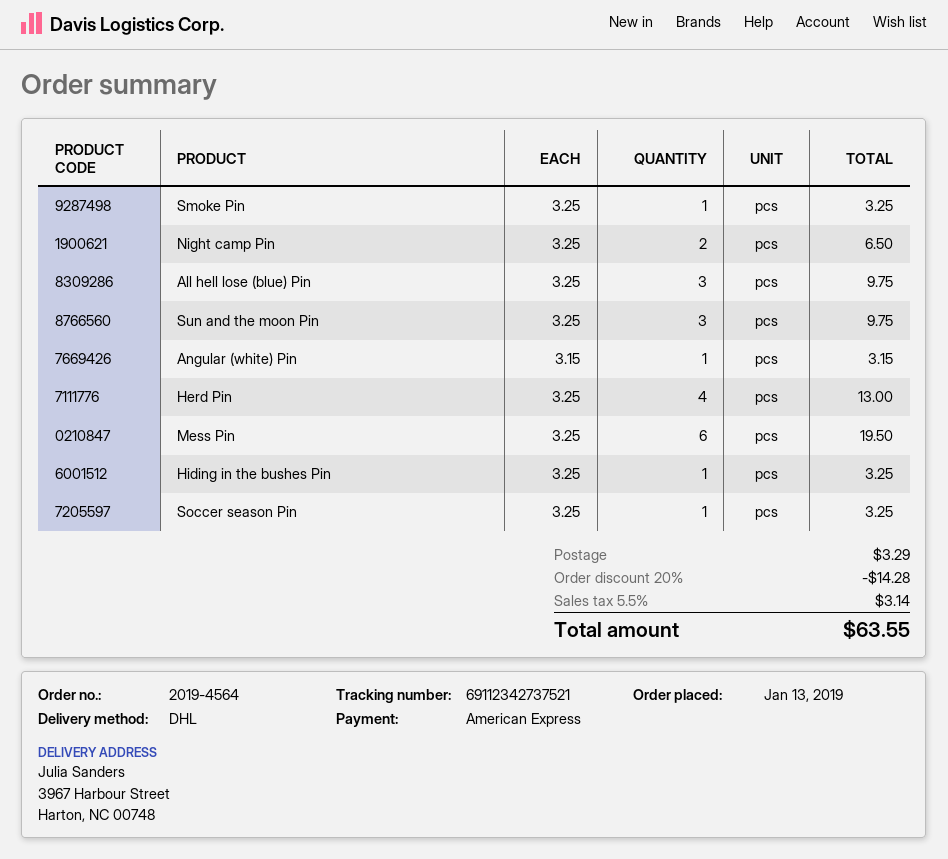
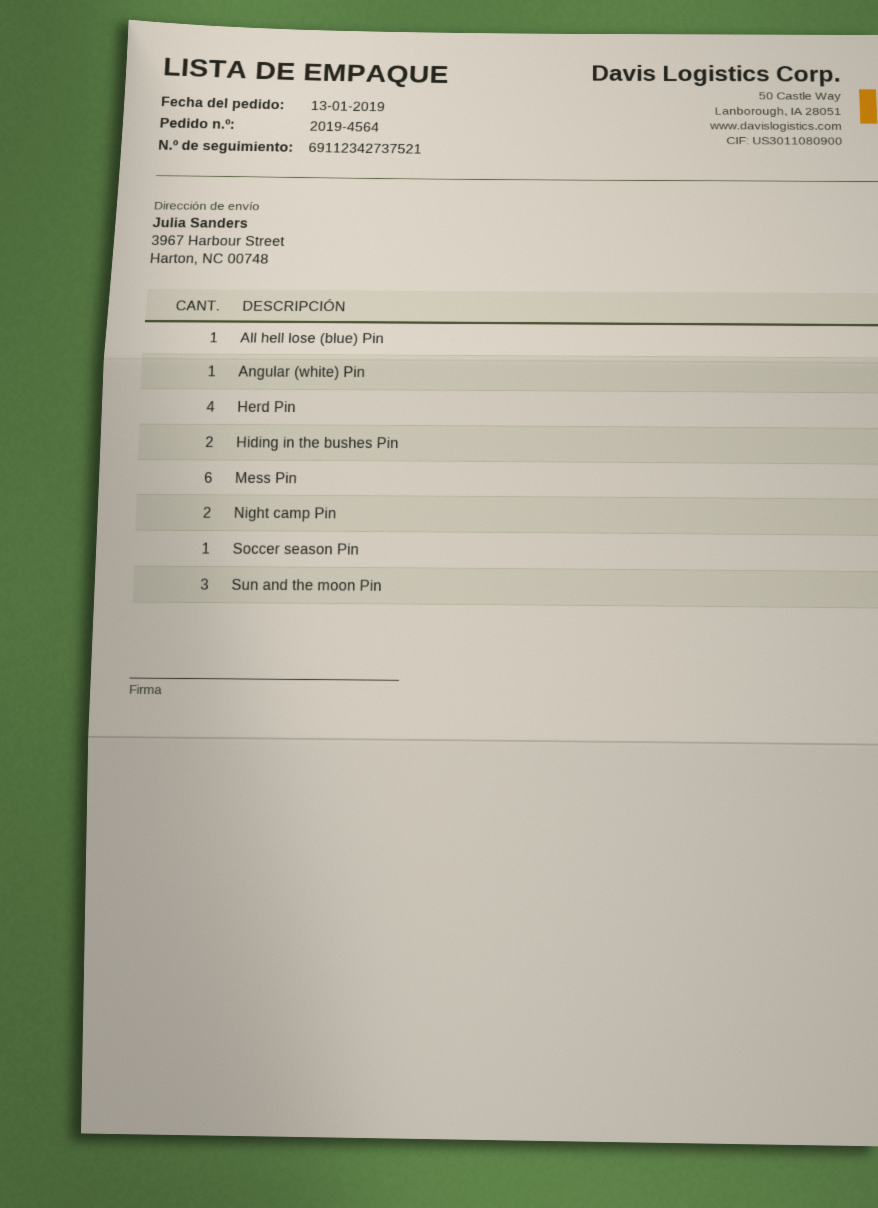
Smoke Pin: 1 -> none
All hell lose (blue) Pin: 3 -> 1
Hiding in the bushes Pin: 1 -> 2

